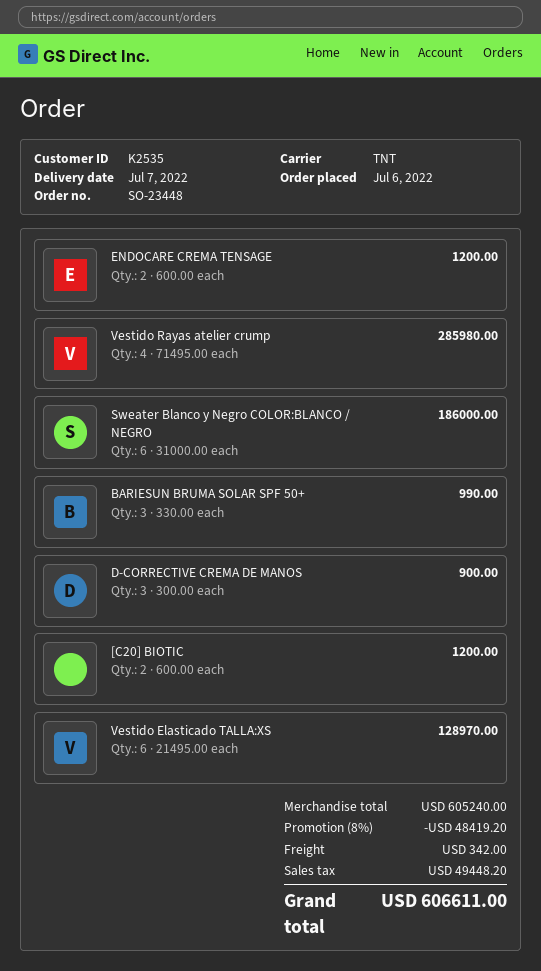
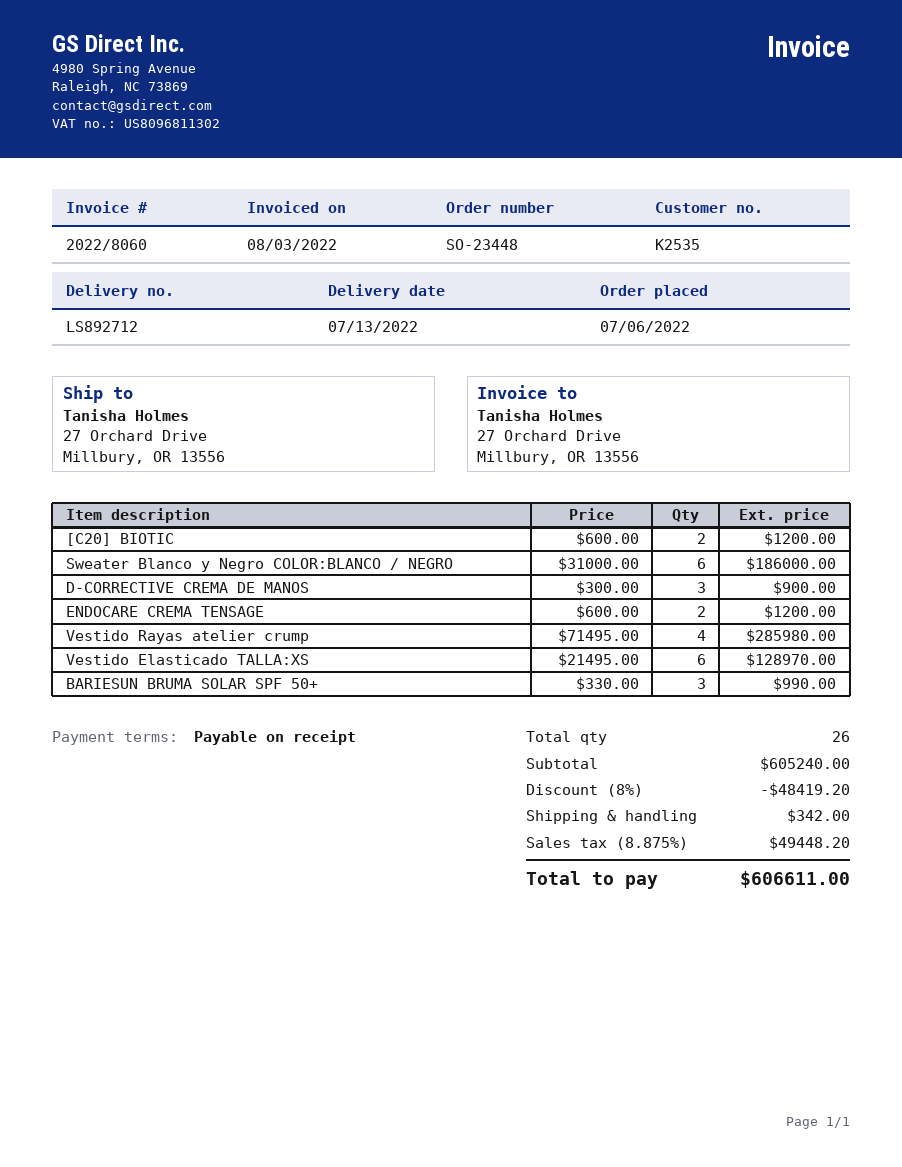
delivery date: 2022-07-07 -> 2022-07-13

